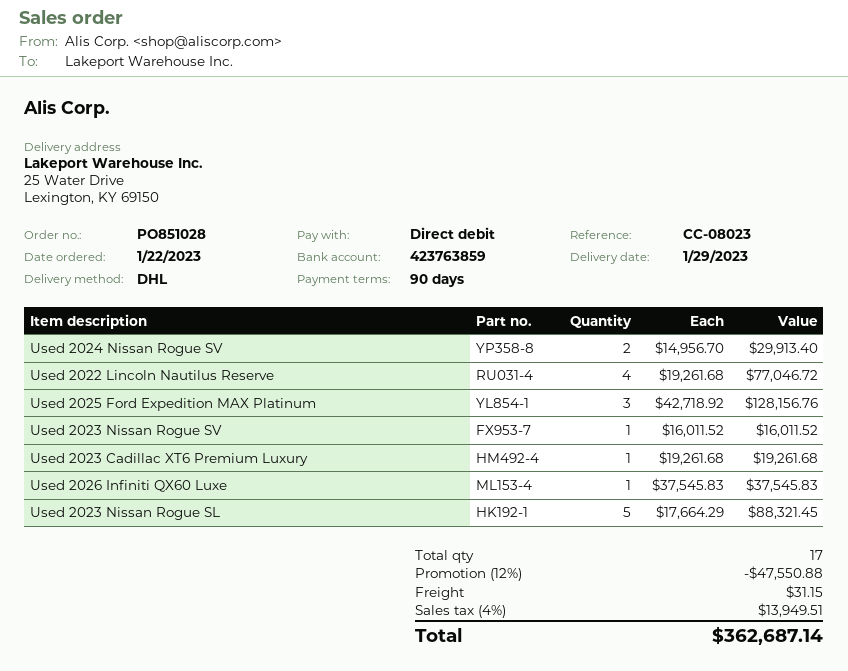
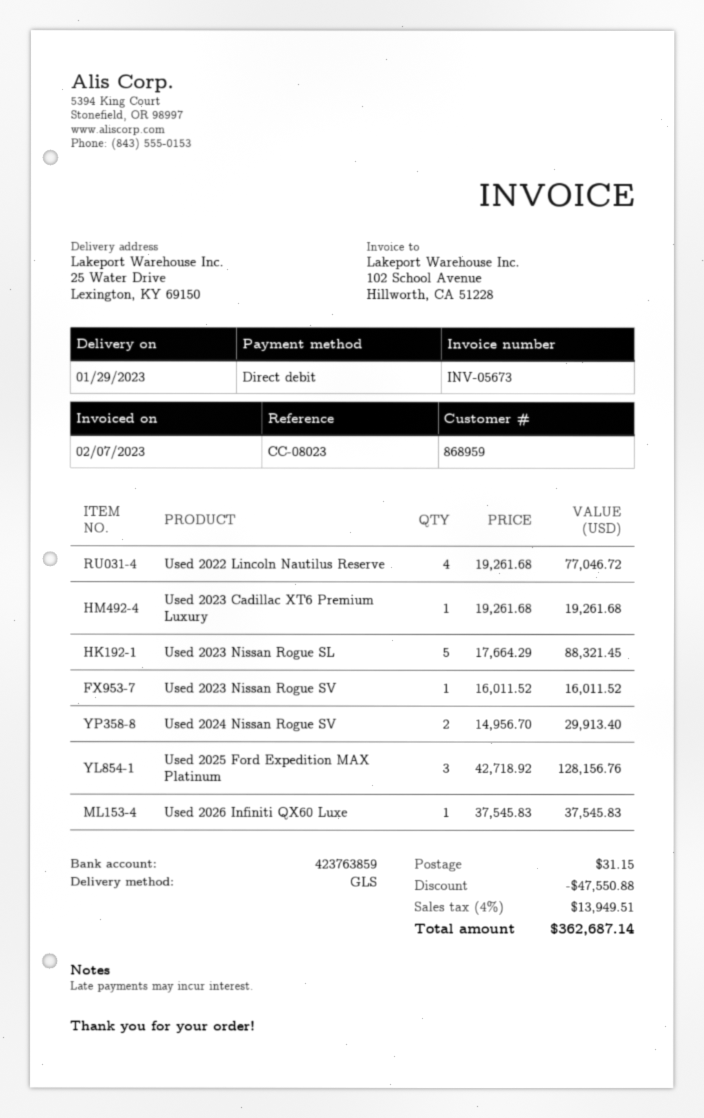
shipping method: DHL -> GLS

